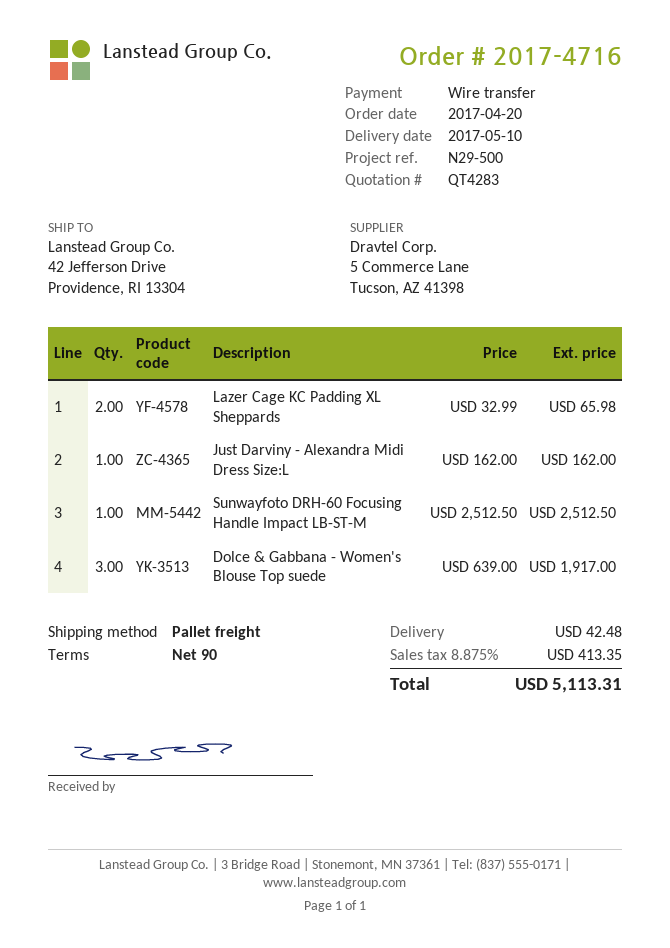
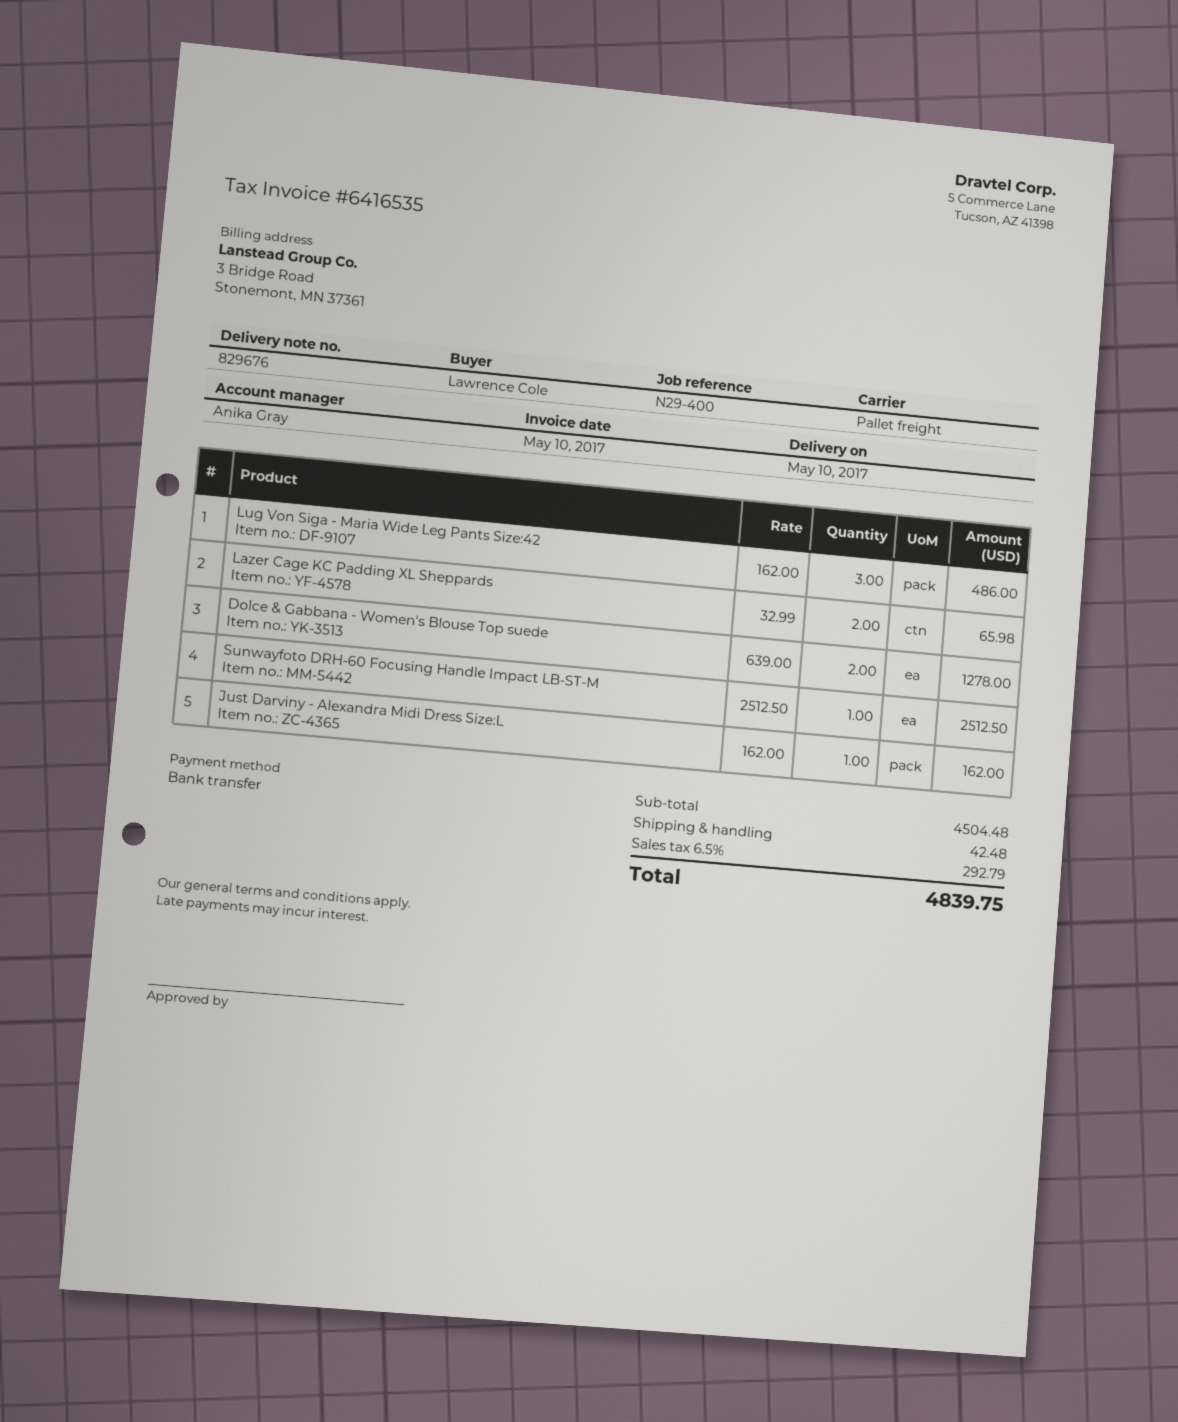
reference: N29-500 -> N29-400
Dolce & Gabbana - Women's Blouse Top suede: 3 x 639.00 = 1917.00 -> 2 x 639.00 = 1278.00
Lug Von Siga - Maria Wide Leg Pants Size:42: none -> 3 x 162.00 = 486.00
tax: 8.875% = 413.35 -> 6.5% = 292.79
total: 5113.31 -> 4839.75

